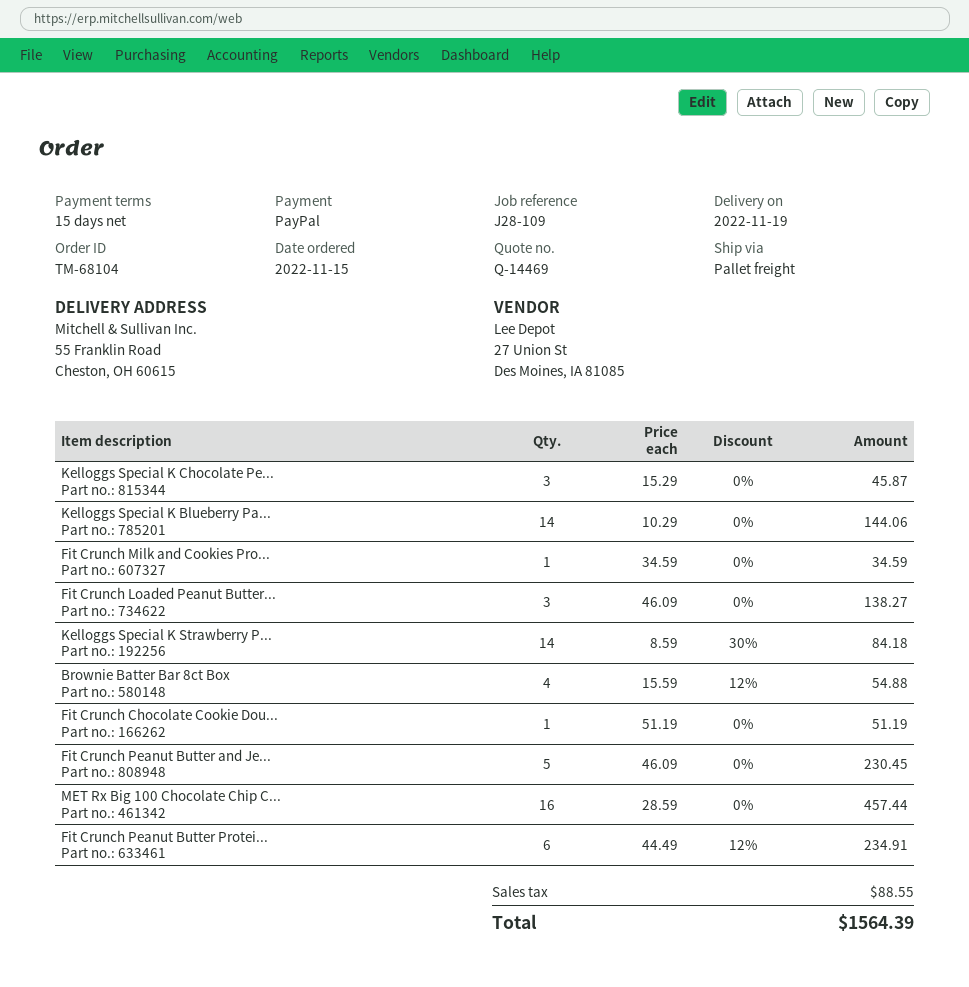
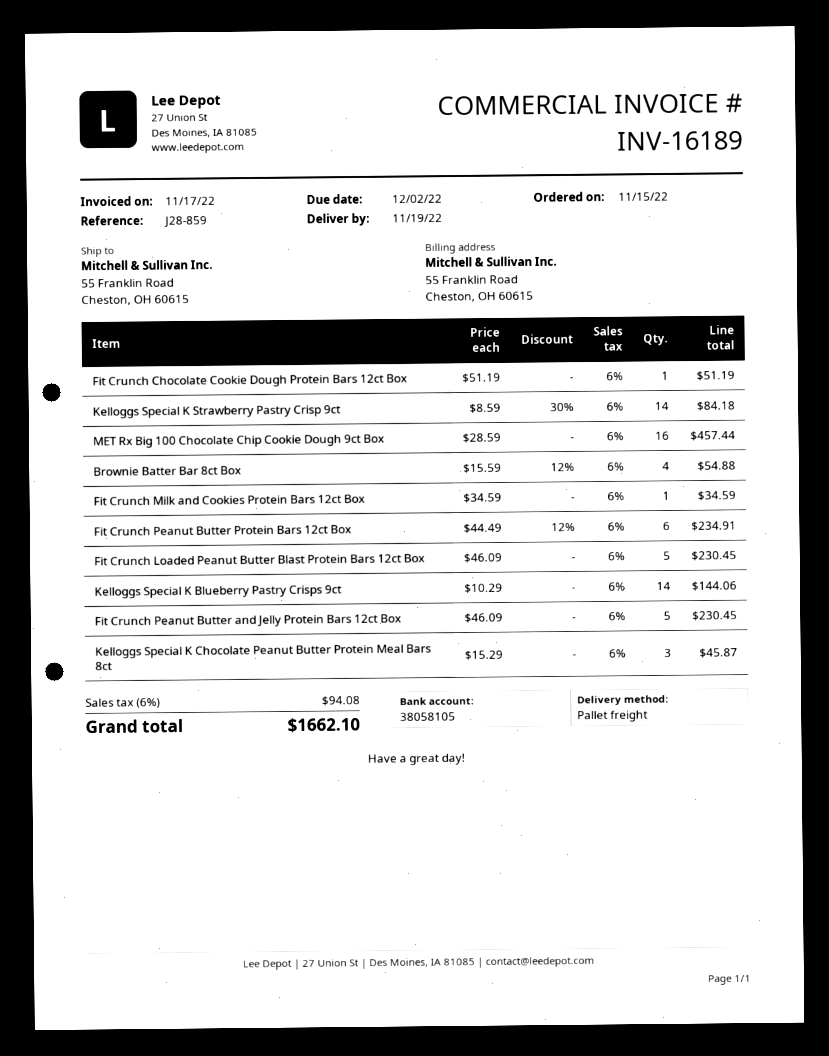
reference: J28-109 -> J28-859
Fit Crunch Loaded Peanut Butter...: 3 x 46.09 = 138.27 -> 5 x 46.09 = 230.45
tax: 88.55 -> 94.08
total: 1564.39 -> 1662.10

